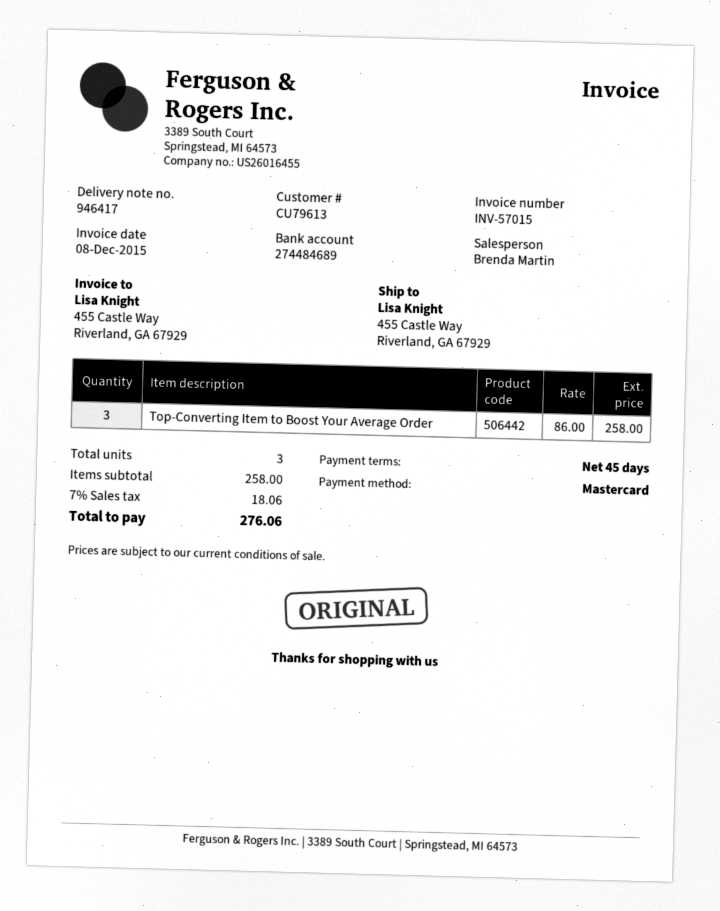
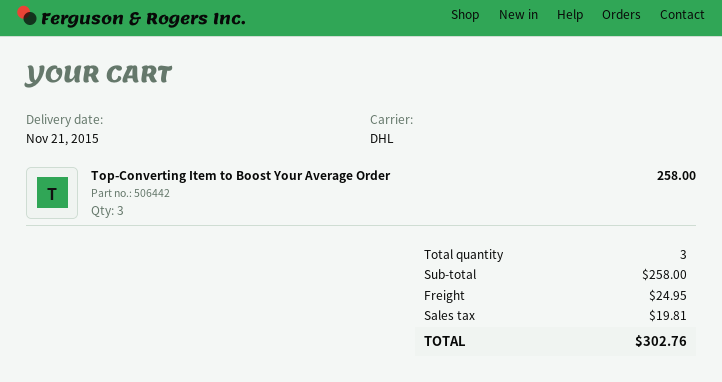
shipping: none -> 24.95
tax: 18.06 -> 19.81
total: 276.06 -> 302.76

